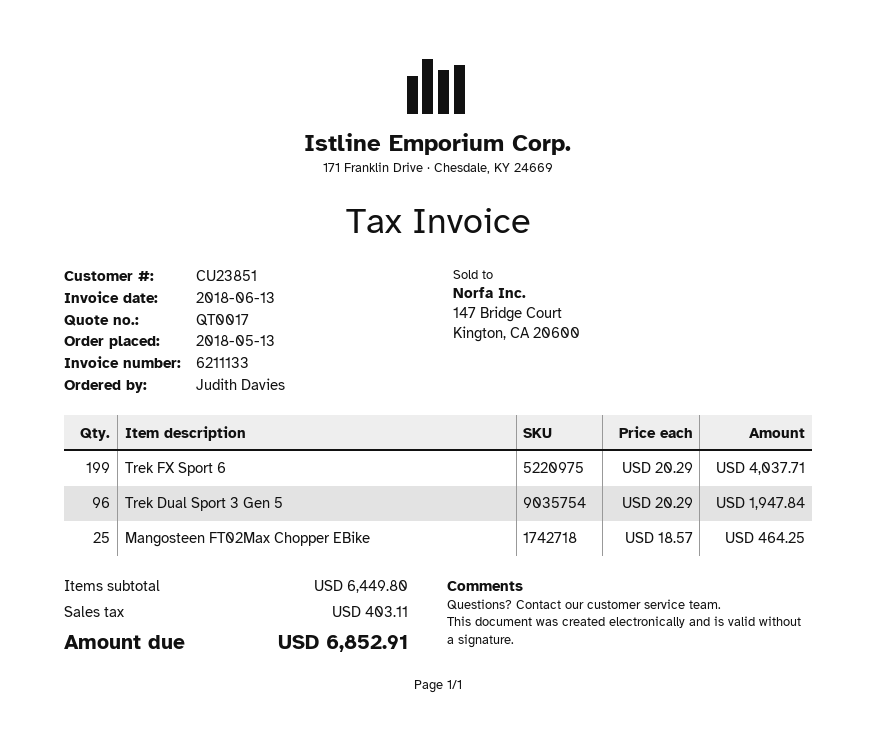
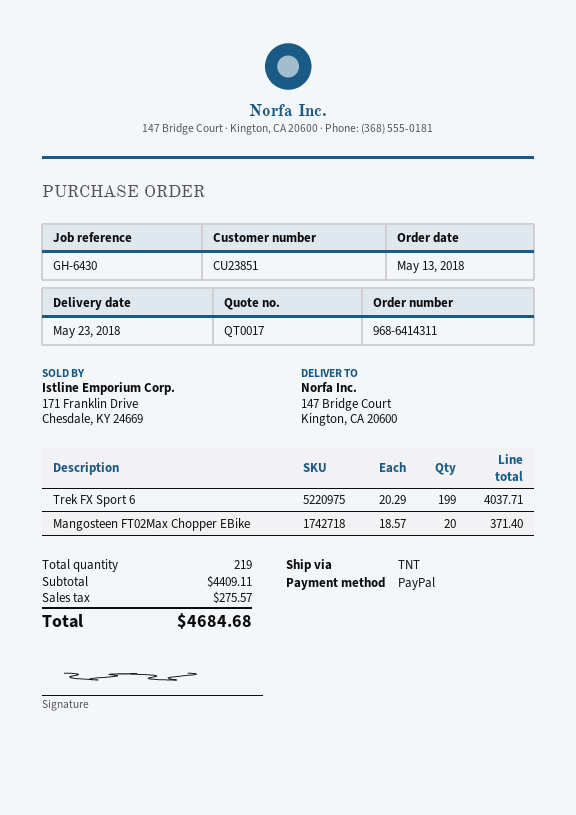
Trek Dual Sport 3 Gen 5: 96 x 20.29 = 1947.84 -> none
Mangosteen FT02Max Chopper EBike: 25 x 18.57 = 464.25 -> 20 x 18.57 = 371.40
subtotal: 6449.80 -> 4409.11
tax: 403.11 -> 275.57
total: 6852.91 -> 4684.68

